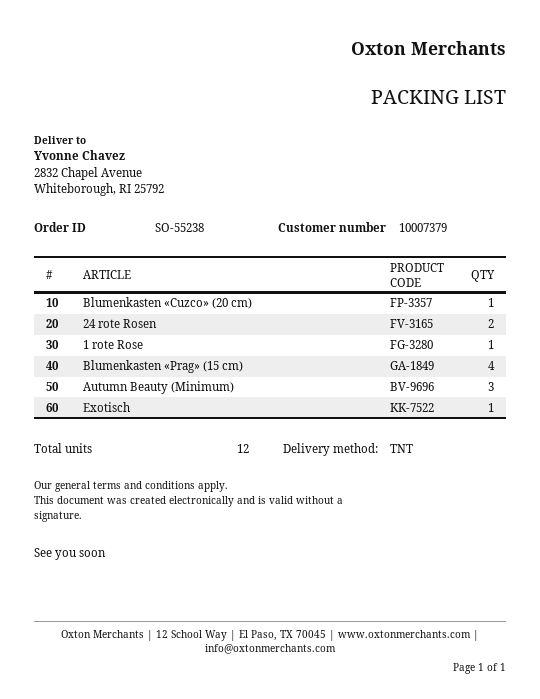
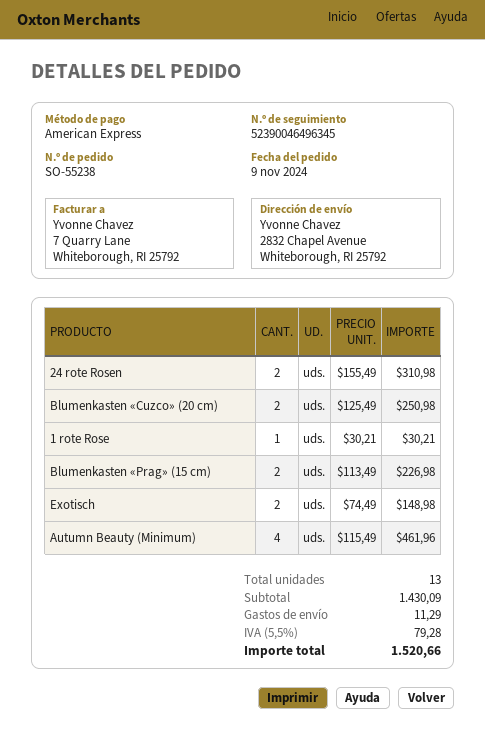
Blumenkasten «Cuzco» (20 cm): 1 -> 2
Blumenkasten «Prag» (15 cm): 4 -> 2
Autumn Beauty (Minimum): 3 -> 4
Exotisch: 1 -> 2
total quantity: 12 -> 13

